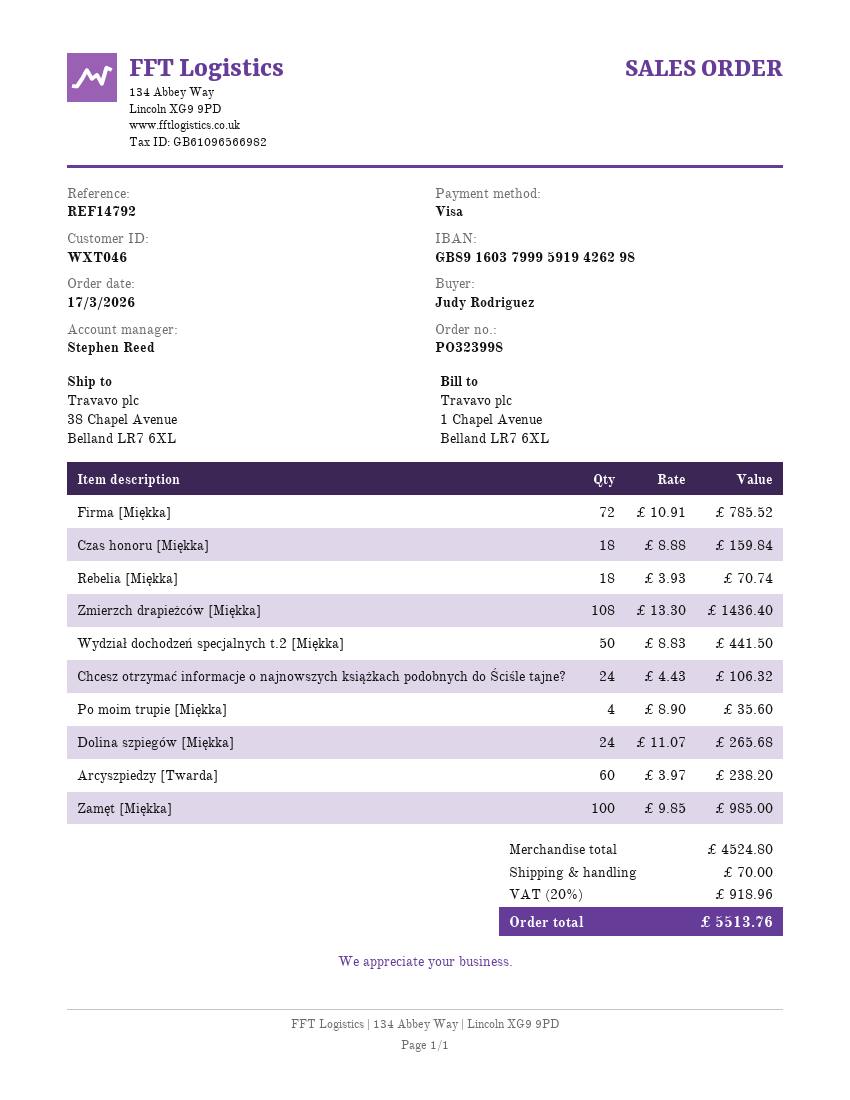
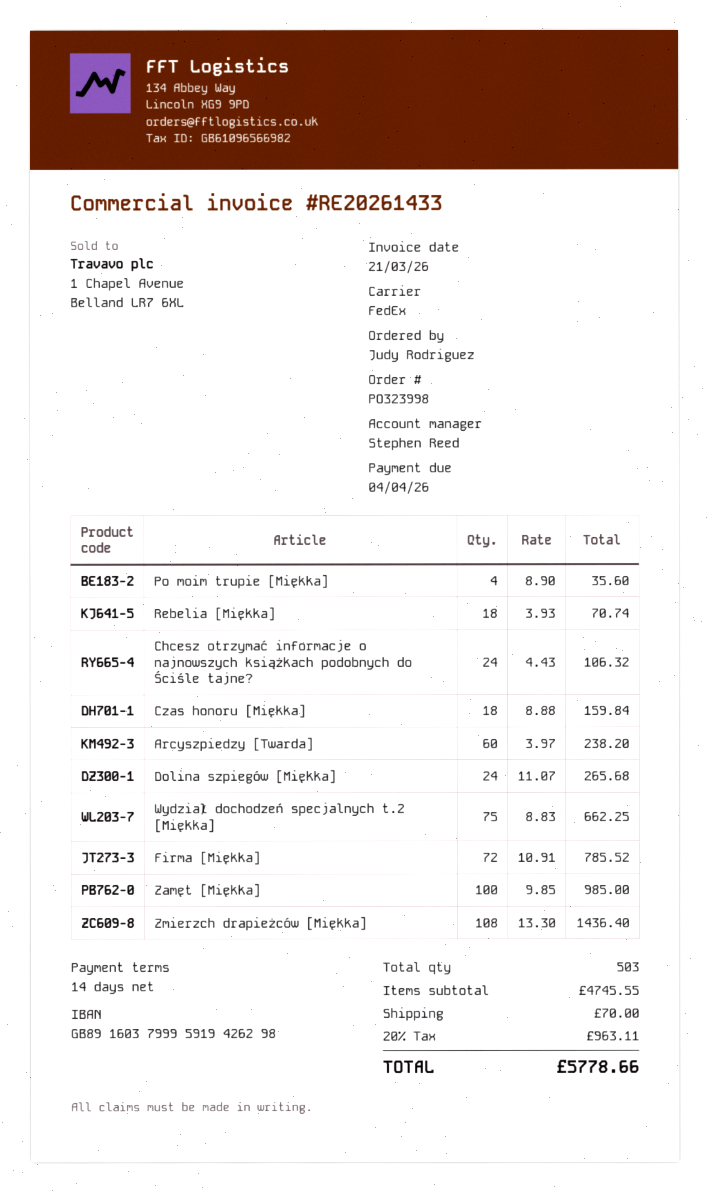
Wydział dochodzeń specjalnych t.2 [Miękka]: 50 x 8.83 = 441.50 -> 75 x 8.83 = 662.25
subtotal: 4524.80 -> 4745.55
tax: 20% = 918.96 -> 20% = 963.11
total: 5513.76 -> 5778.66

